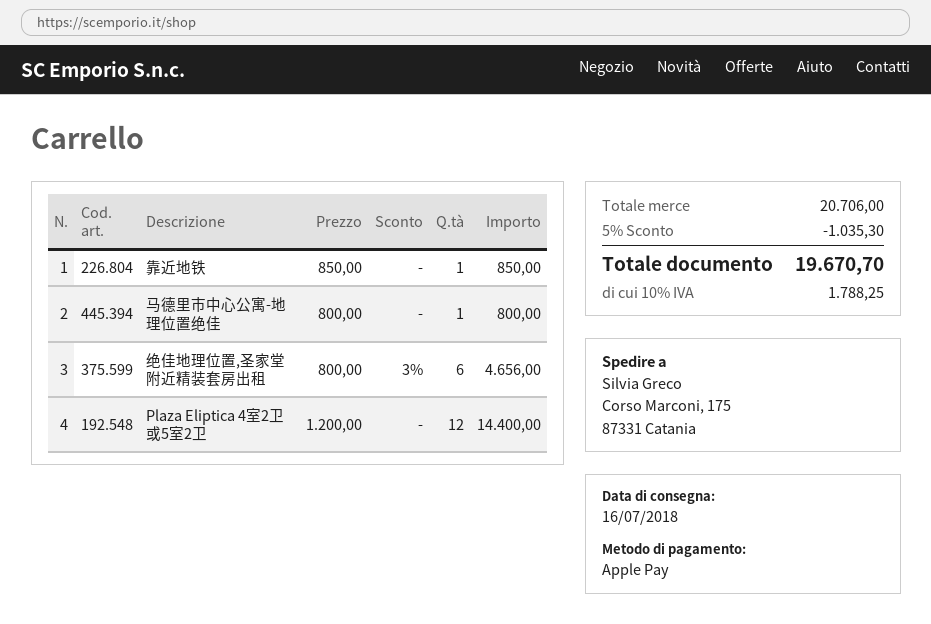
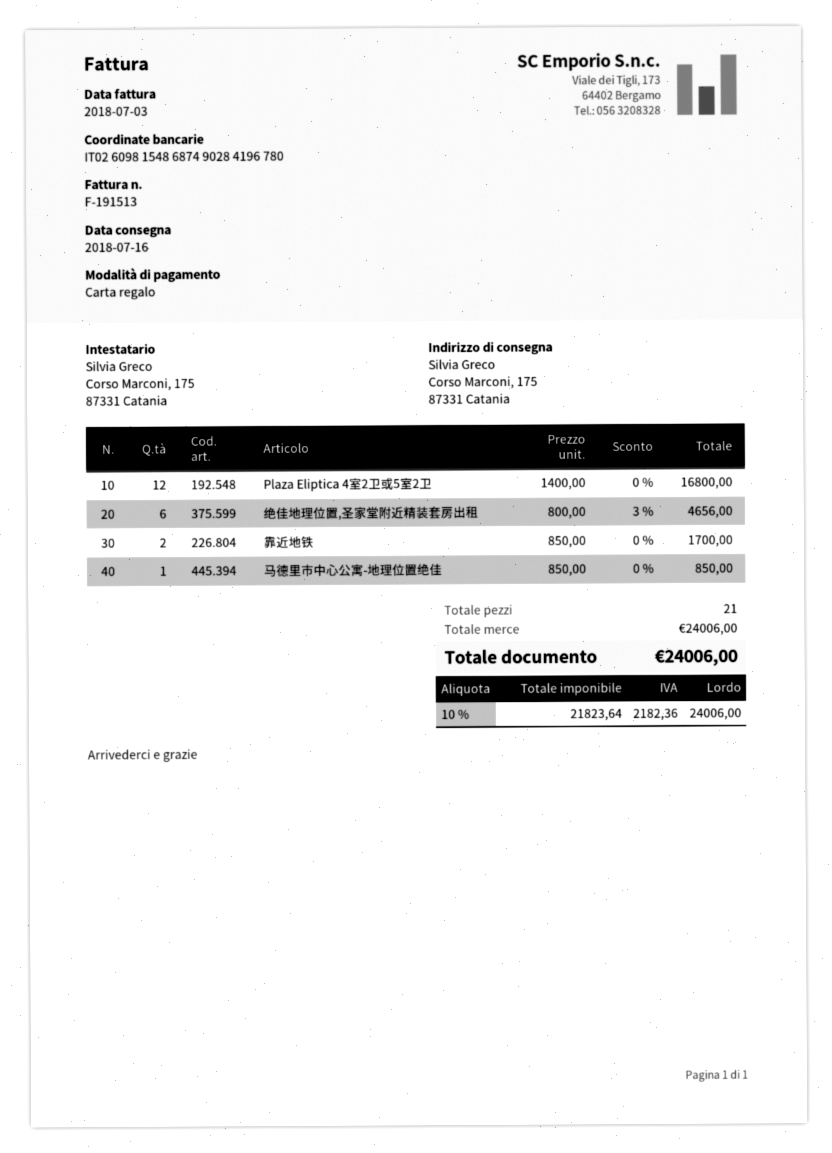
payment method: Apple Pay -> gift card
靠近地铁: 1 x 850.00 = 850.00 -> 2 x 850.00 = 1700.00
马德里市中心公寓-地理位置绝佳: 1 x 800.00 = 800.00 -> 1 x 850.00 = 850.00
Plaza Eliptica 4室2卫或5室2卫: 12 x 1200.00 = 14400.00 -> 12 x 1400.00 = 16800.00
subtotal: 20706.00 -> 24006.00
discount: 5% = 1035.30 -> none
tax: 10% = 1788.25 -> 10% = 2182.36
total: 19670.70 -> 24006.00

